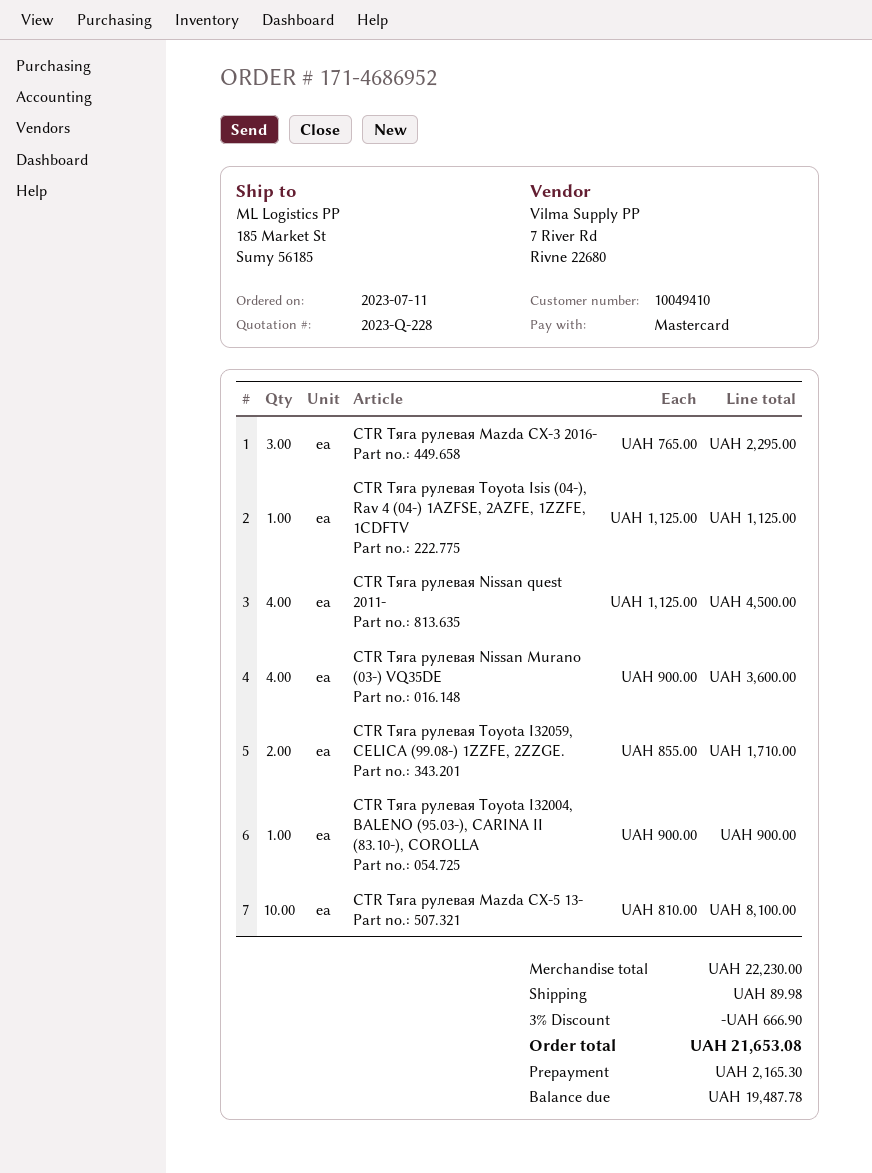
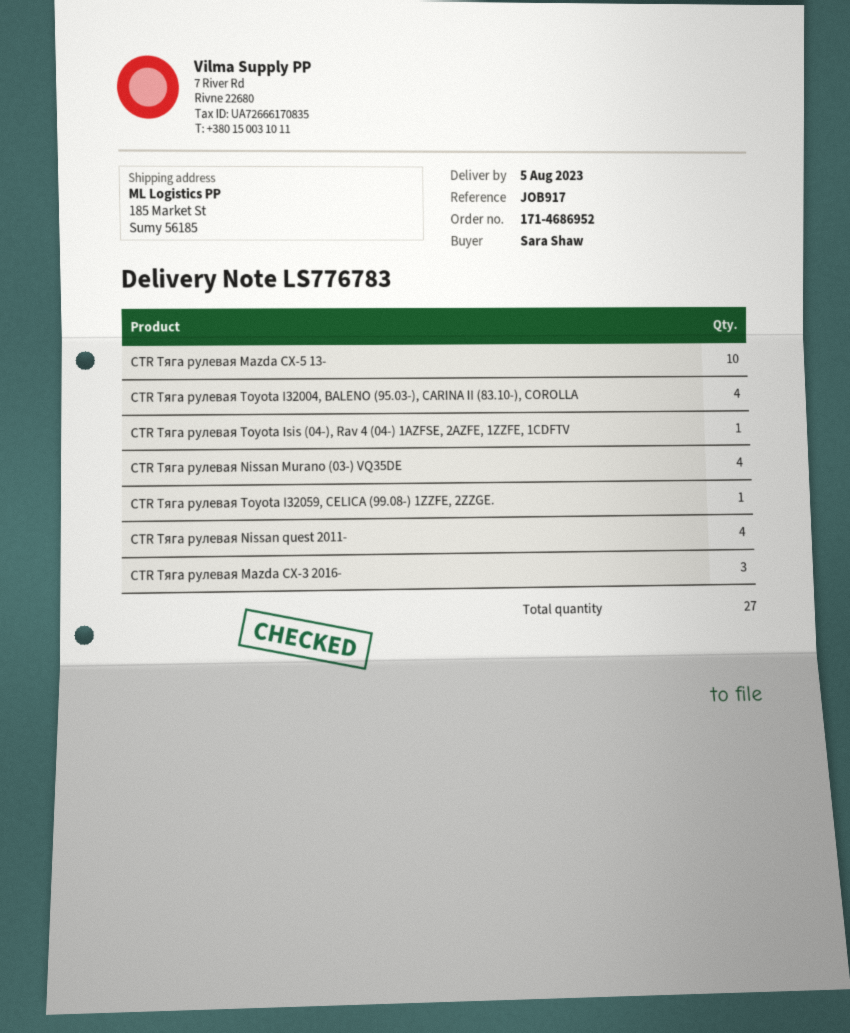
CTR Тяга рулевая Toyota I32059, CELICA (99.08-) 1ZZFE, 2ZZGE.: 2 -> 1
CTR Тяга рулевая Toyota I32004, BALENO (95.03-), CARINA II (83.10-), COROLLA: 1 -> 4

